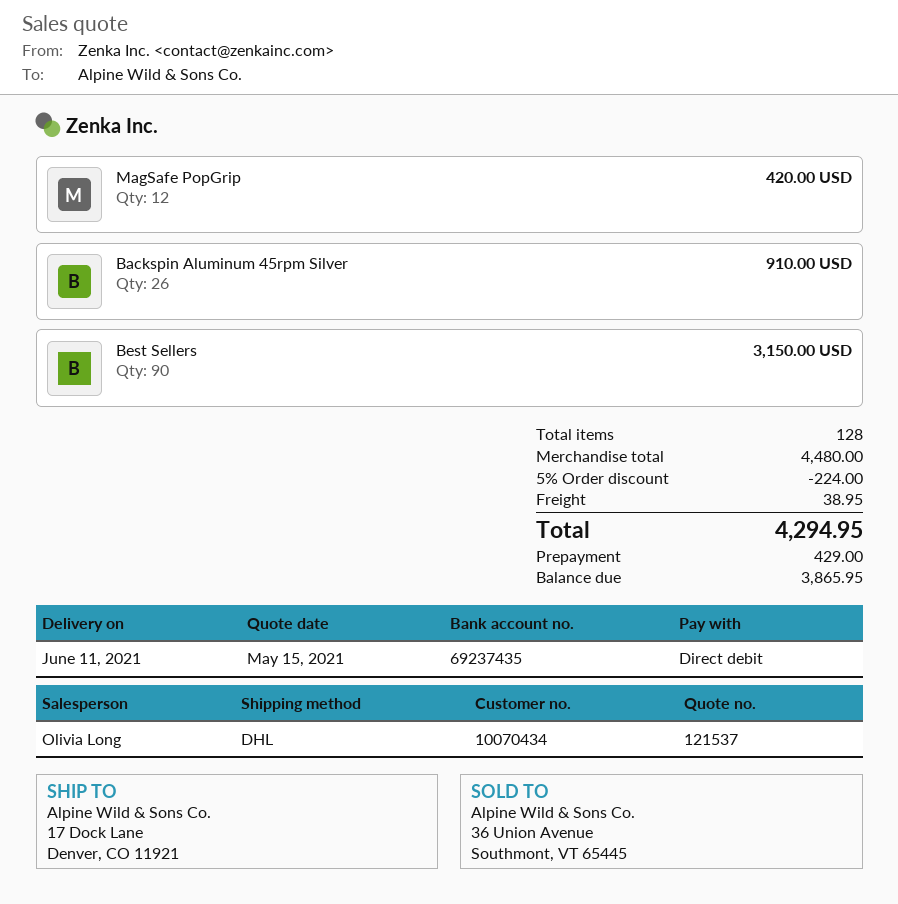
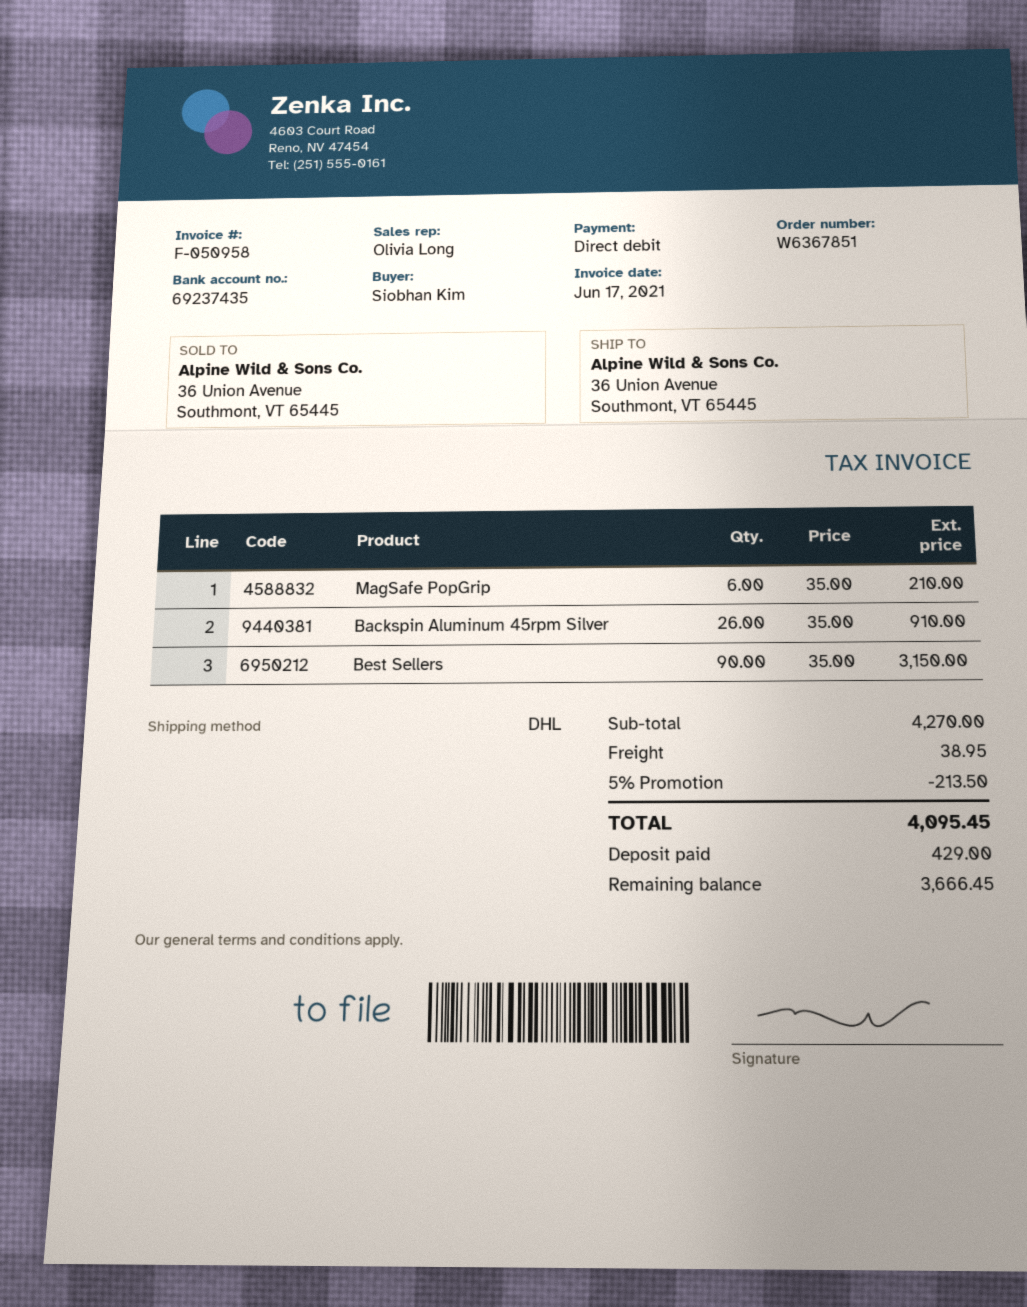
ship to: 17 Dock Lane, Denver, CO 11921 -> 36 Union Avenue, Southmont, VT 65445
MagSafe PopGrip: 12 for 420.00 -> 6 for 210.00
subtotal: 4480.00 -> 4270.00
discount: 5% = 224.00 -> 5% = 213.50
total: 4294.95 -> 4095.45
balance: 3865.95 -> 3666.45

